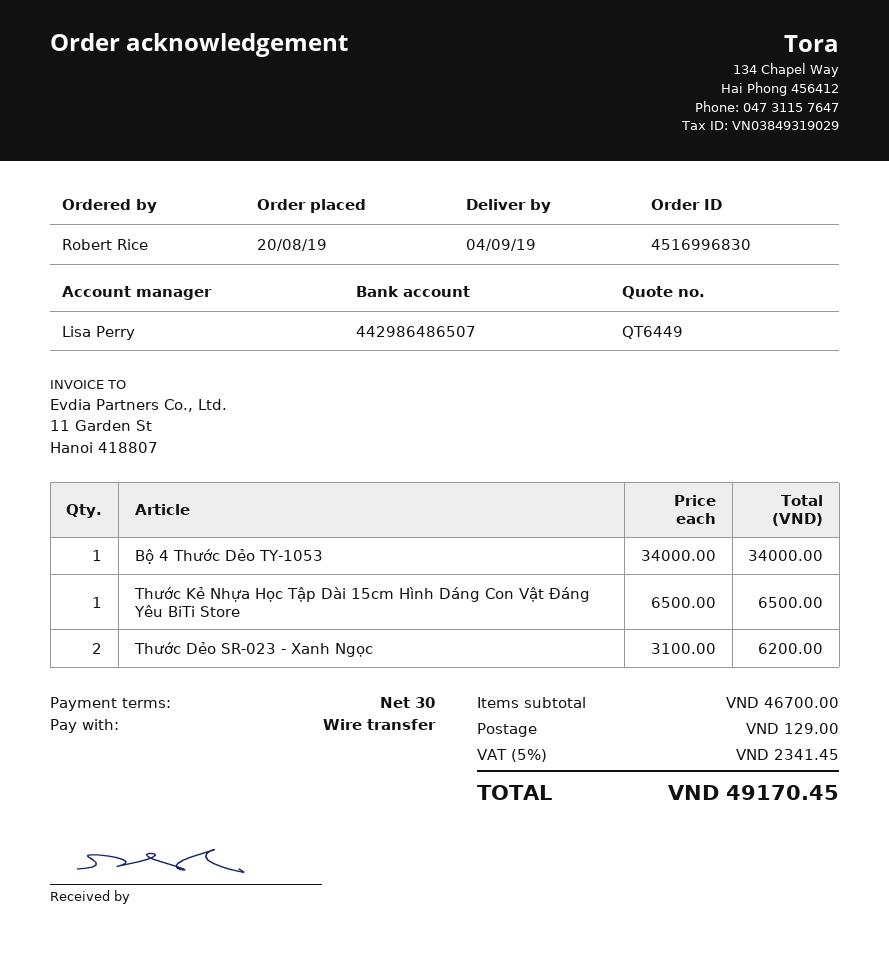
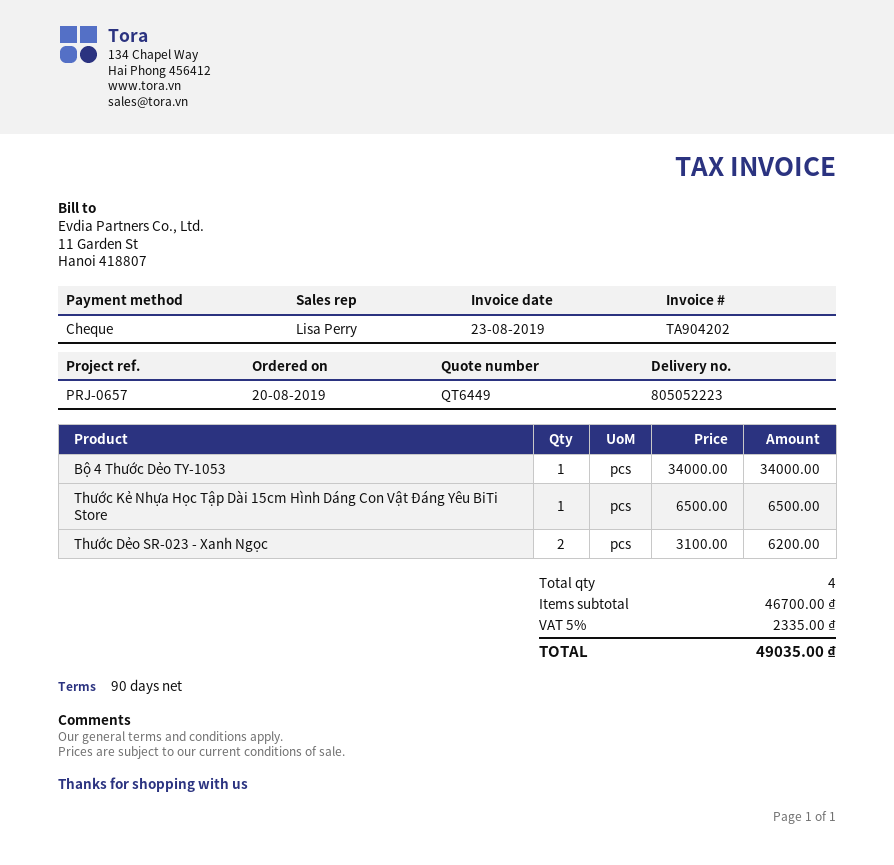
payment terms: 30 days -> 90 days
payment method: bank transfer -> cheque
shipping: 129.00 -> none
tax: 5% = 2341.45 -> 5% = 2335.00
total: 49170.45 -> 49035.00

